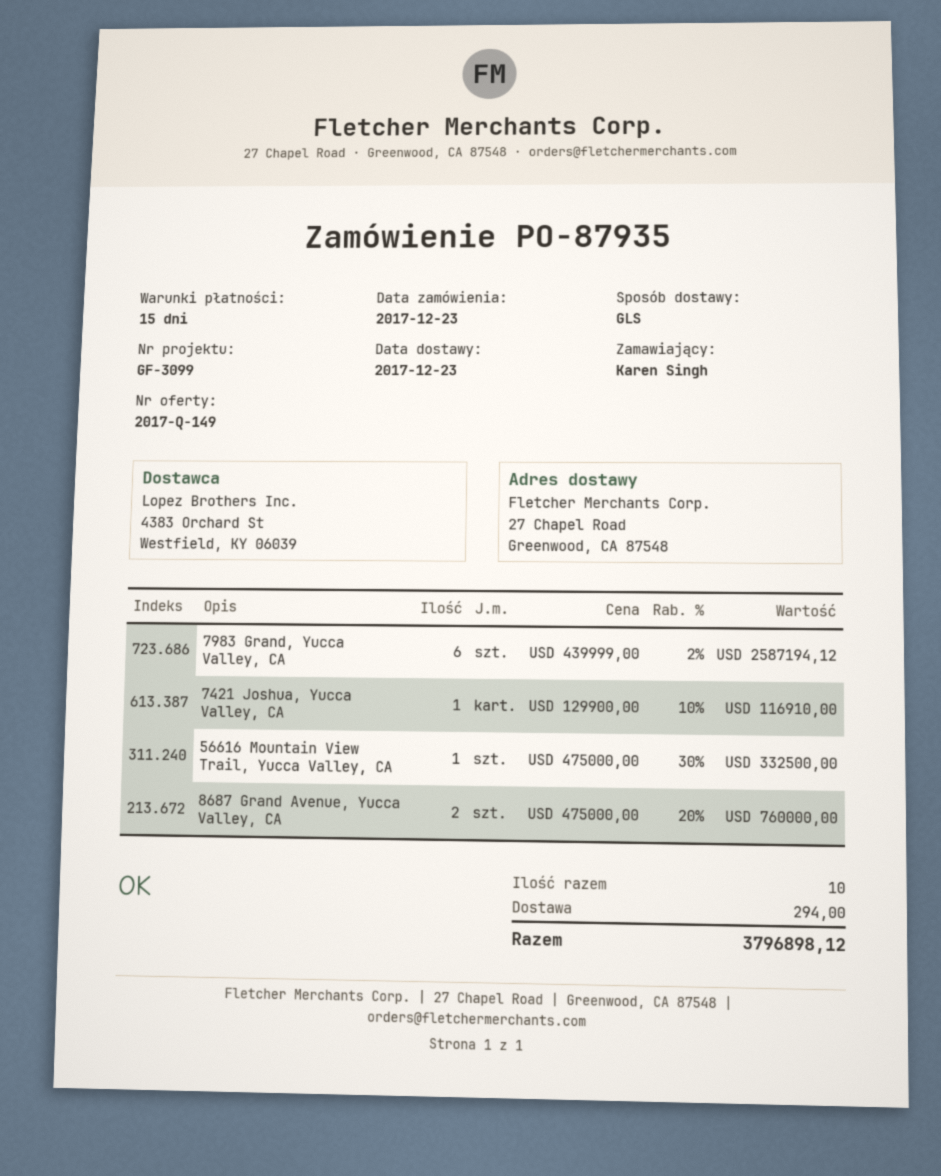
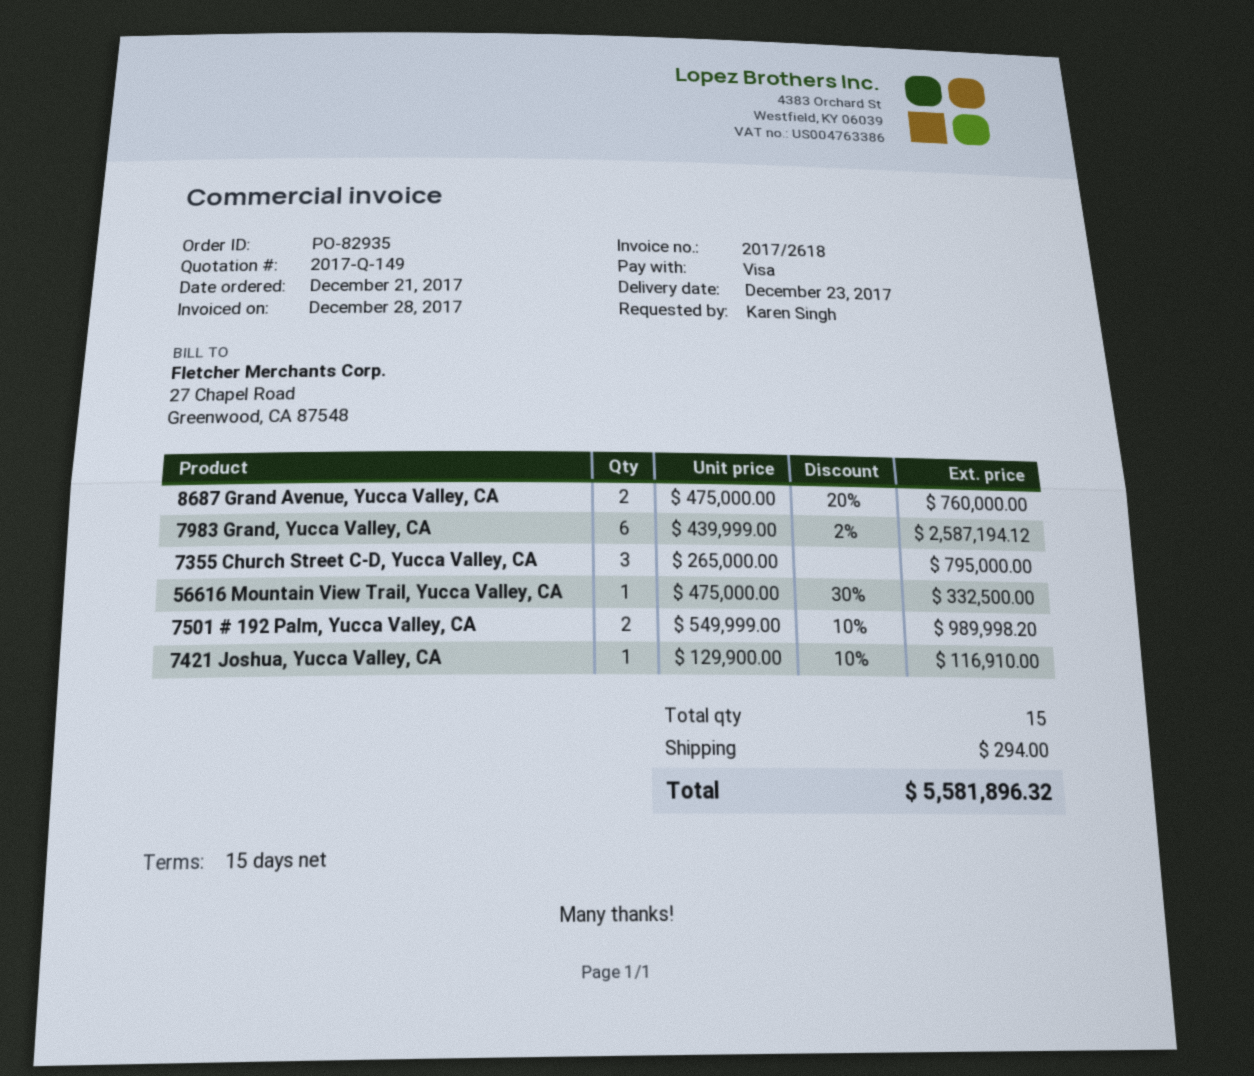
order number: PO-87935 -> PO-82935
order date: 2017-12-23 -> 2017-12-21
7355 Church Street C-D, Yucca Valley, CA: none -> 3 x 265000.00 = 795000.00
7501 # 192 Palm, Yucca Valley, CA: none -> 2 x 549999.00 - 10% = 989998.20
total quantity: 10 -> 15
total: 3796898.12 -> 5581896.32

